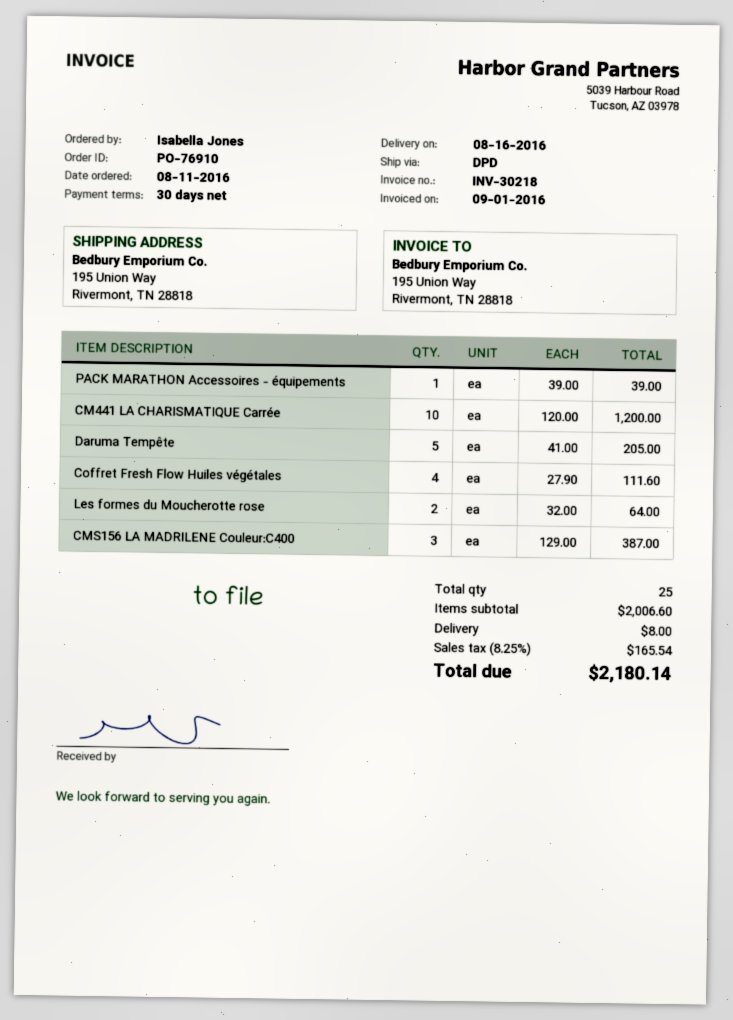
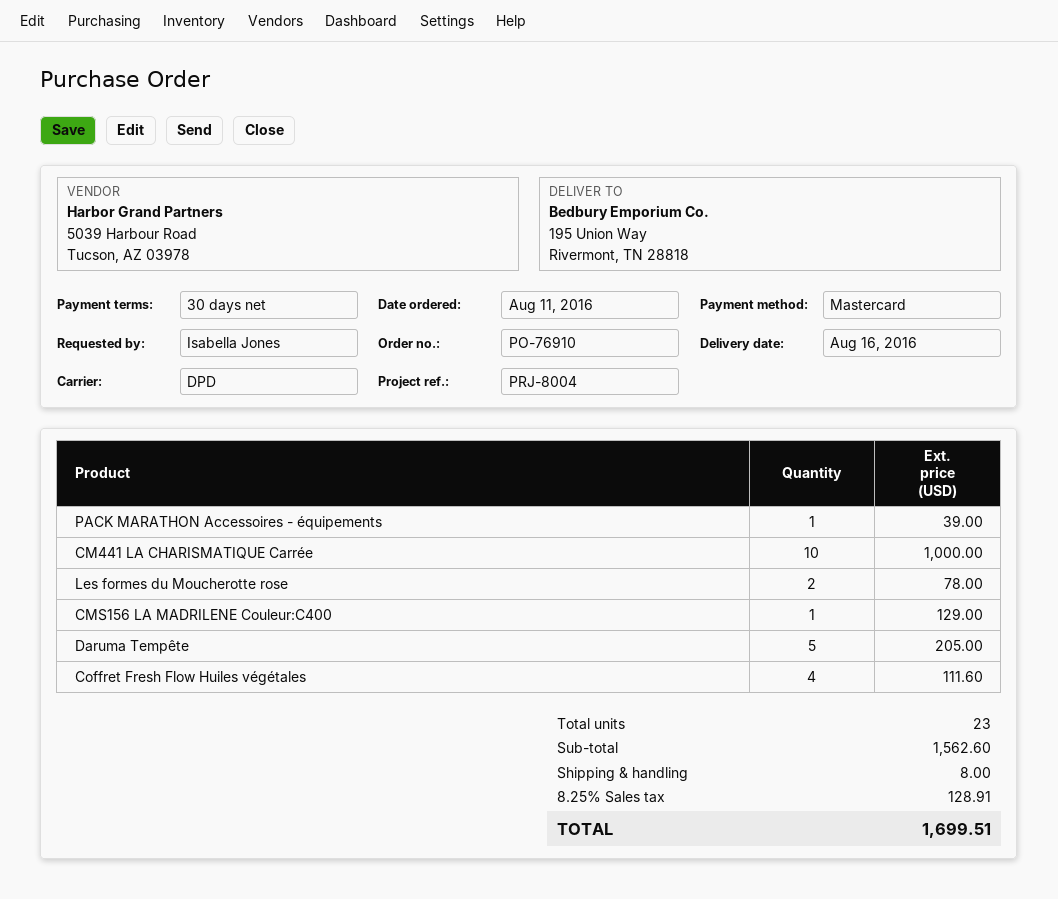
CM441 LA CHARISMATIQUE Carrée: 10 for 1200.00 -> 10 for 1000.00
Les formes du Moucherotte rose: 2 for 64.00 -> 2 for 78.00
CMS156 LA MADRILENE Couleur:C400: 3 for 387.00 -> 1 for 129.00
total quantity: 25 -> 23
subtotal: 2006.60 -> 1562.60
tax: 8.25% = 165.54 -> 8.25% = 128.91
total: 2180.14 -> 1699.51

